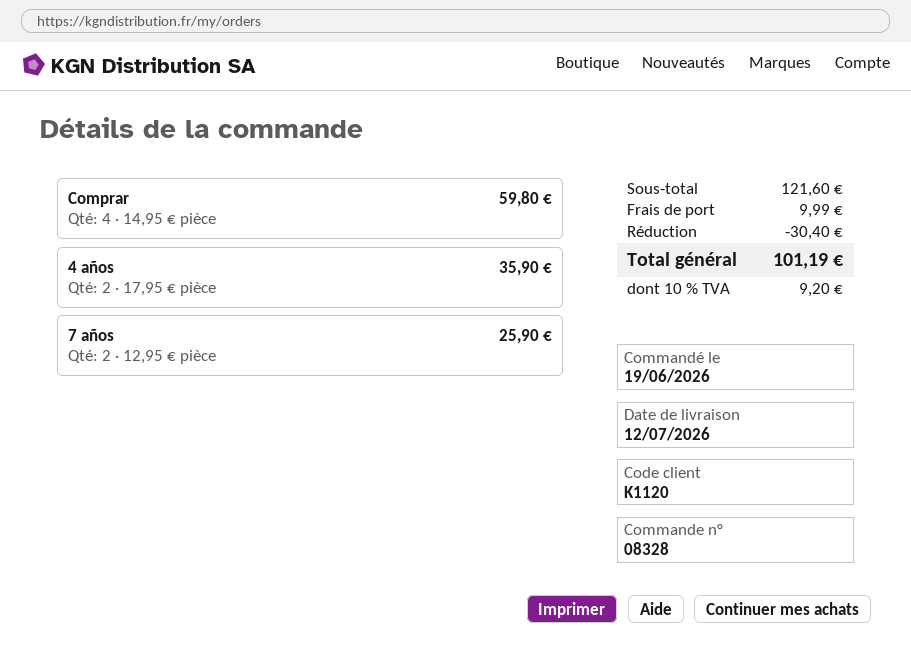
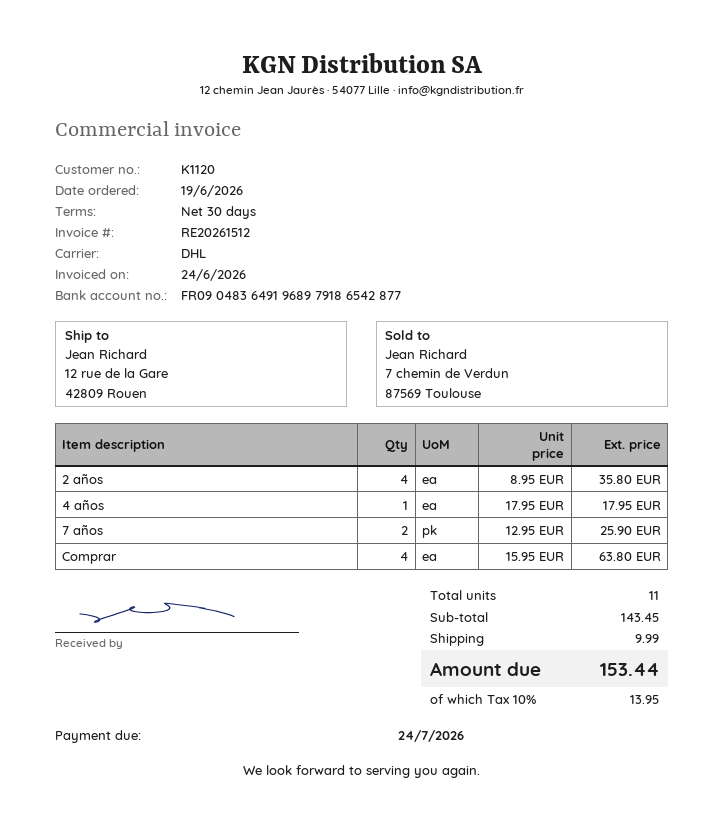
Comprar: 4 x 14.95 = 59.80 -> 4 x 15.95 = 63.80
4 años: 2 x 17.95 = 35.90 -> 1 x 17.95 = 17.95
2 años: none -> 4 x 8.95 = 35.80
subtotal: 121.60 -> 143.45
discount: 30.40 -> none
tax: 10% = 9.20 -> 10% = 13.95
total: 101.19 -> 153.44

